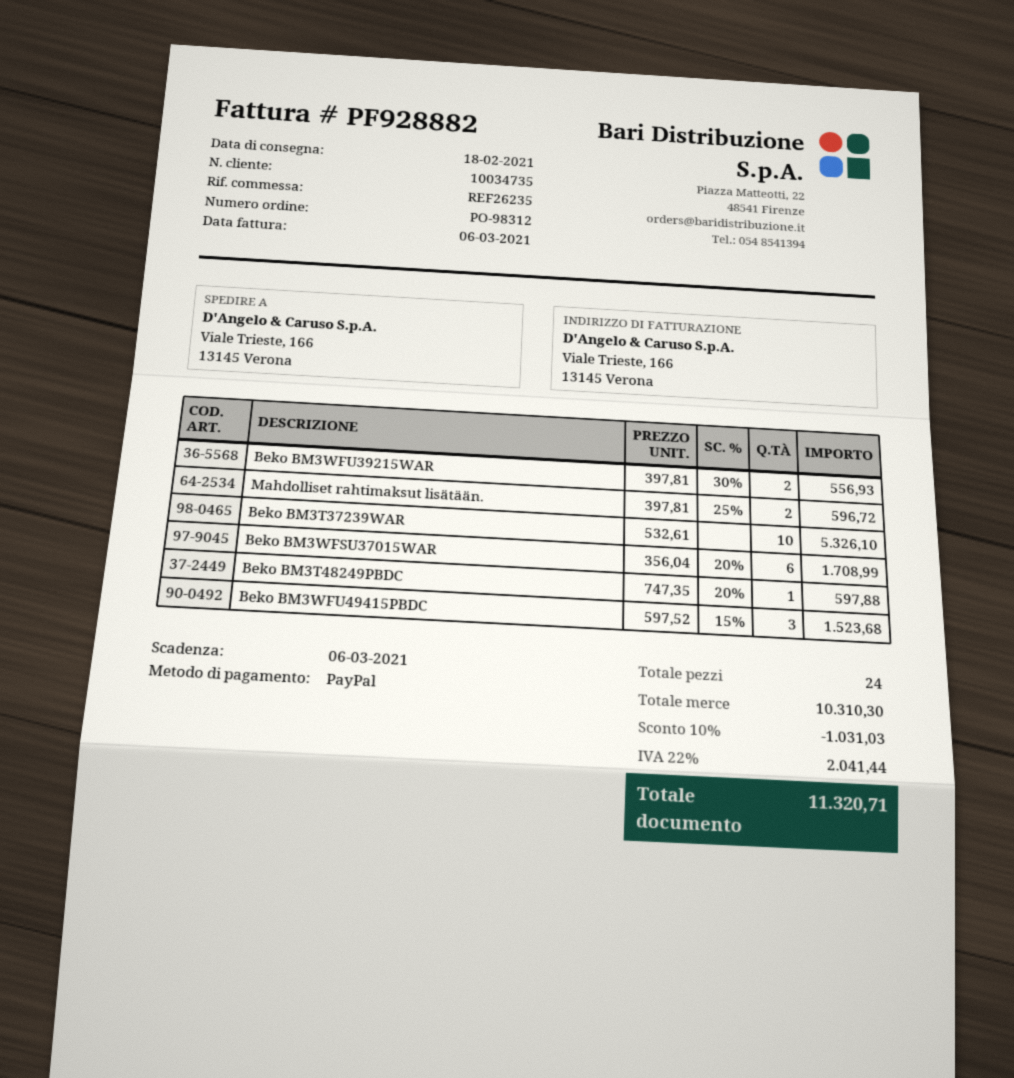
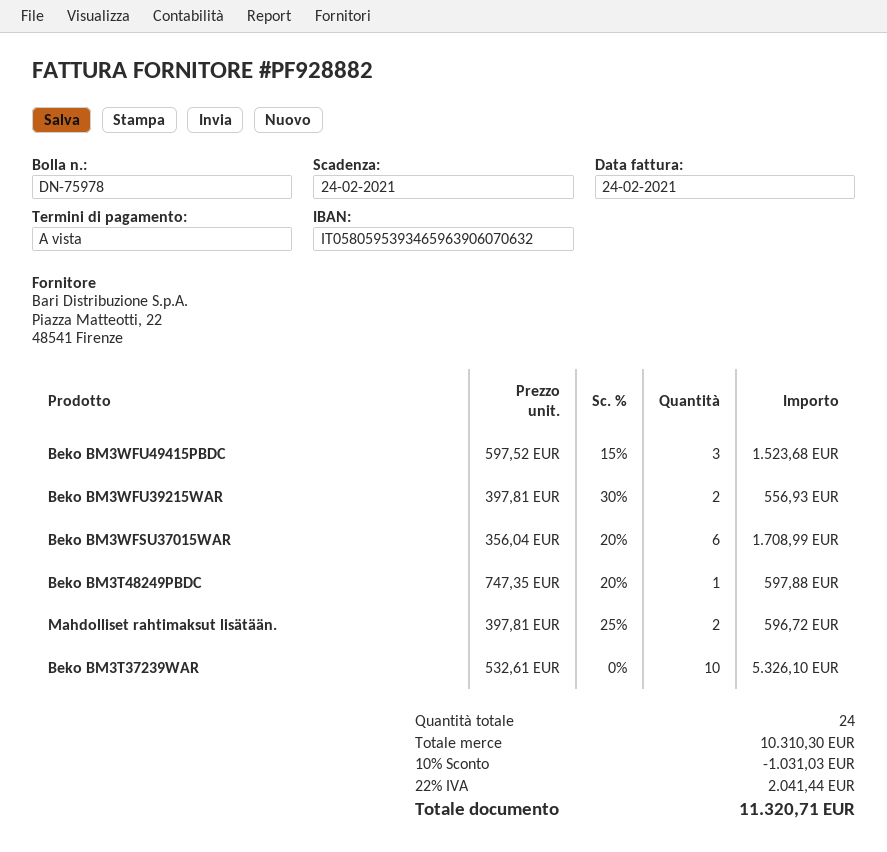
invoice date: 2021-03-06 -> 2021-02-24
due date: 2021-03-06 -> 2021-02-24

